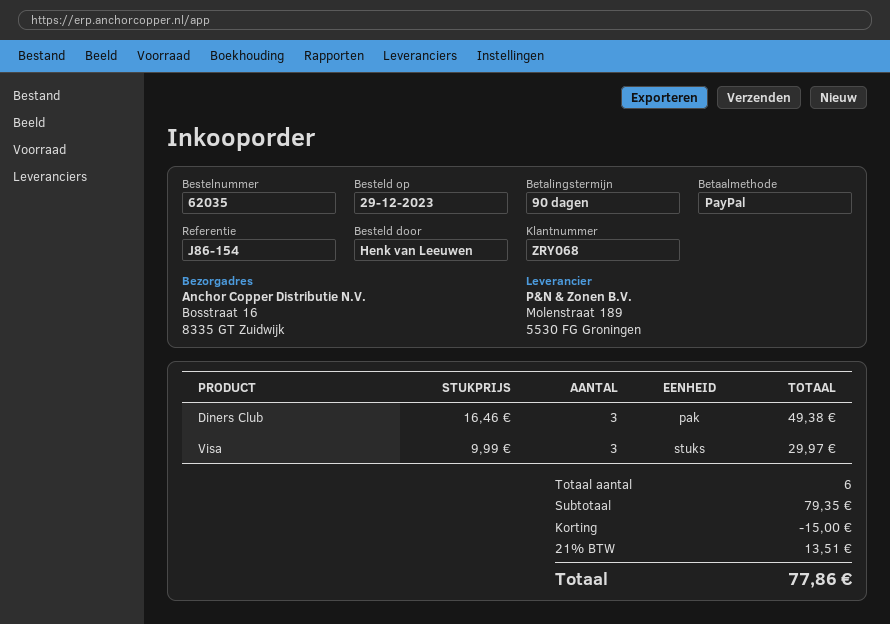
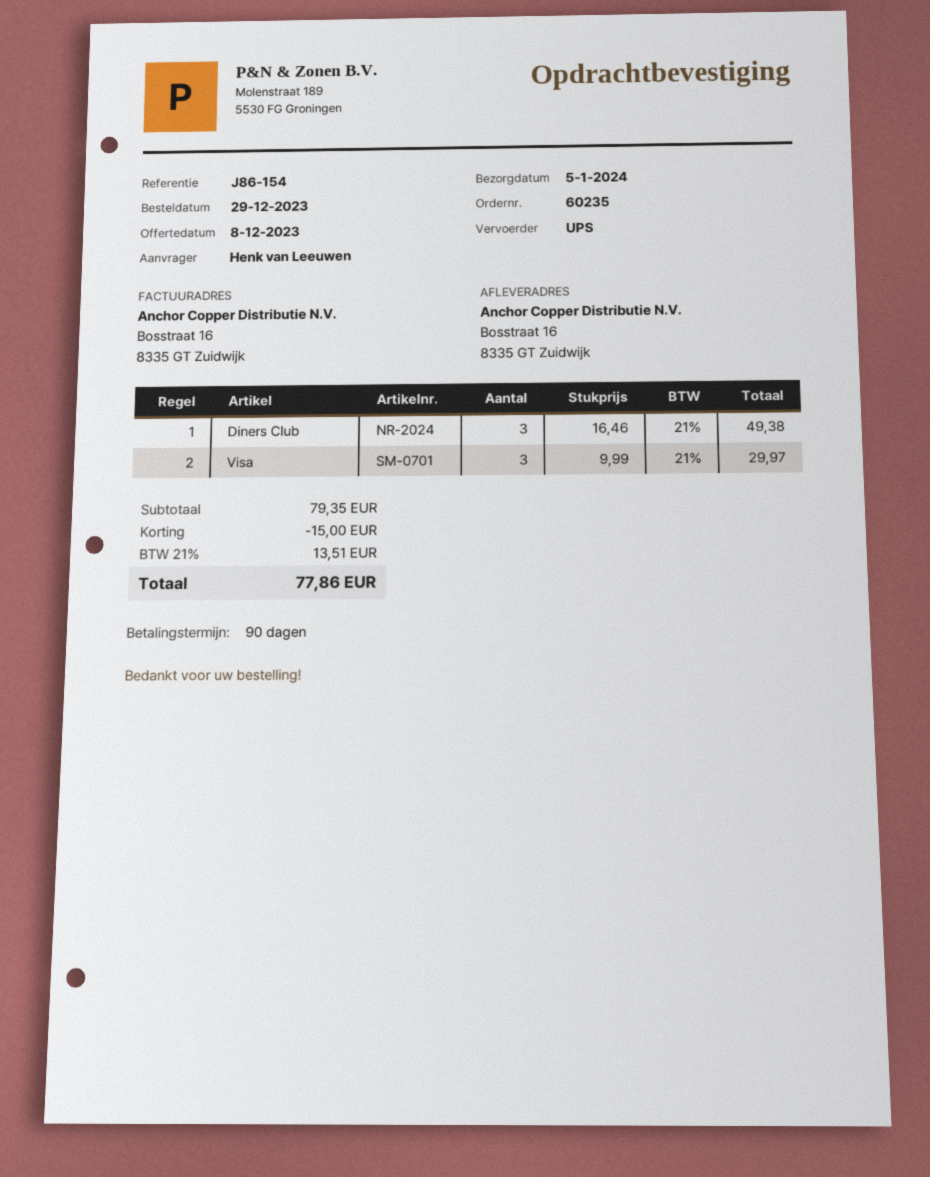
order number: 62035 -> 60235

